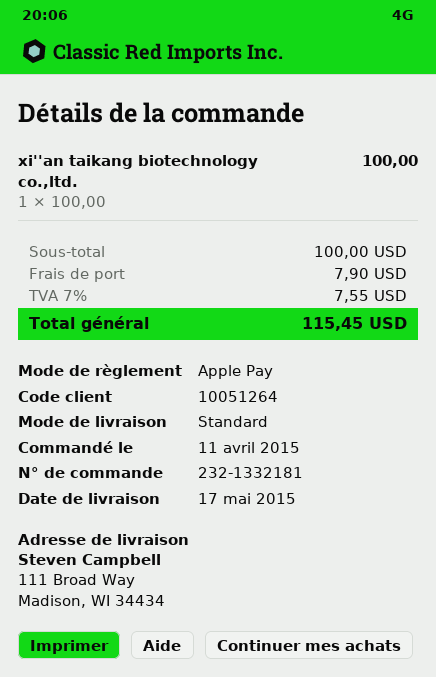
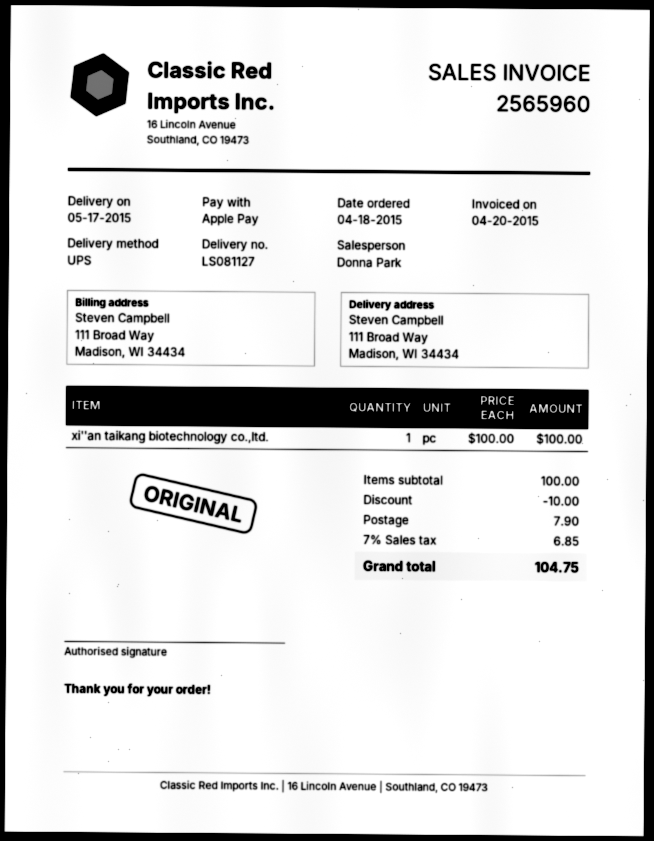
order date: 2015-04-11 -> 2015-04-18
shipping method: standard -> UPS
discount: none -> 10.00
tax: 7% = 7.55 -> 7% = 6.85
total: 115.45 -> 104.75

